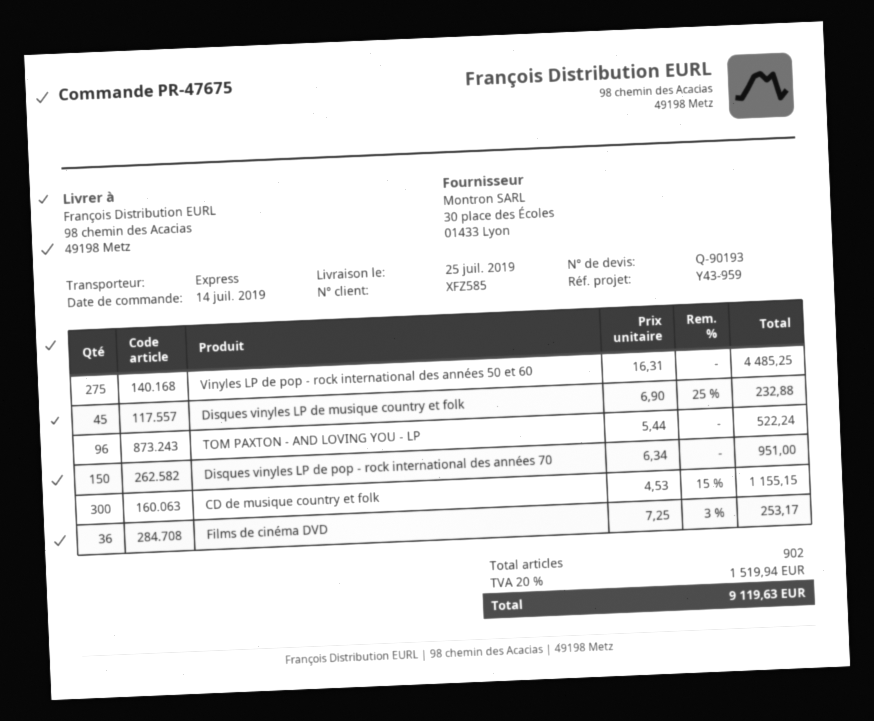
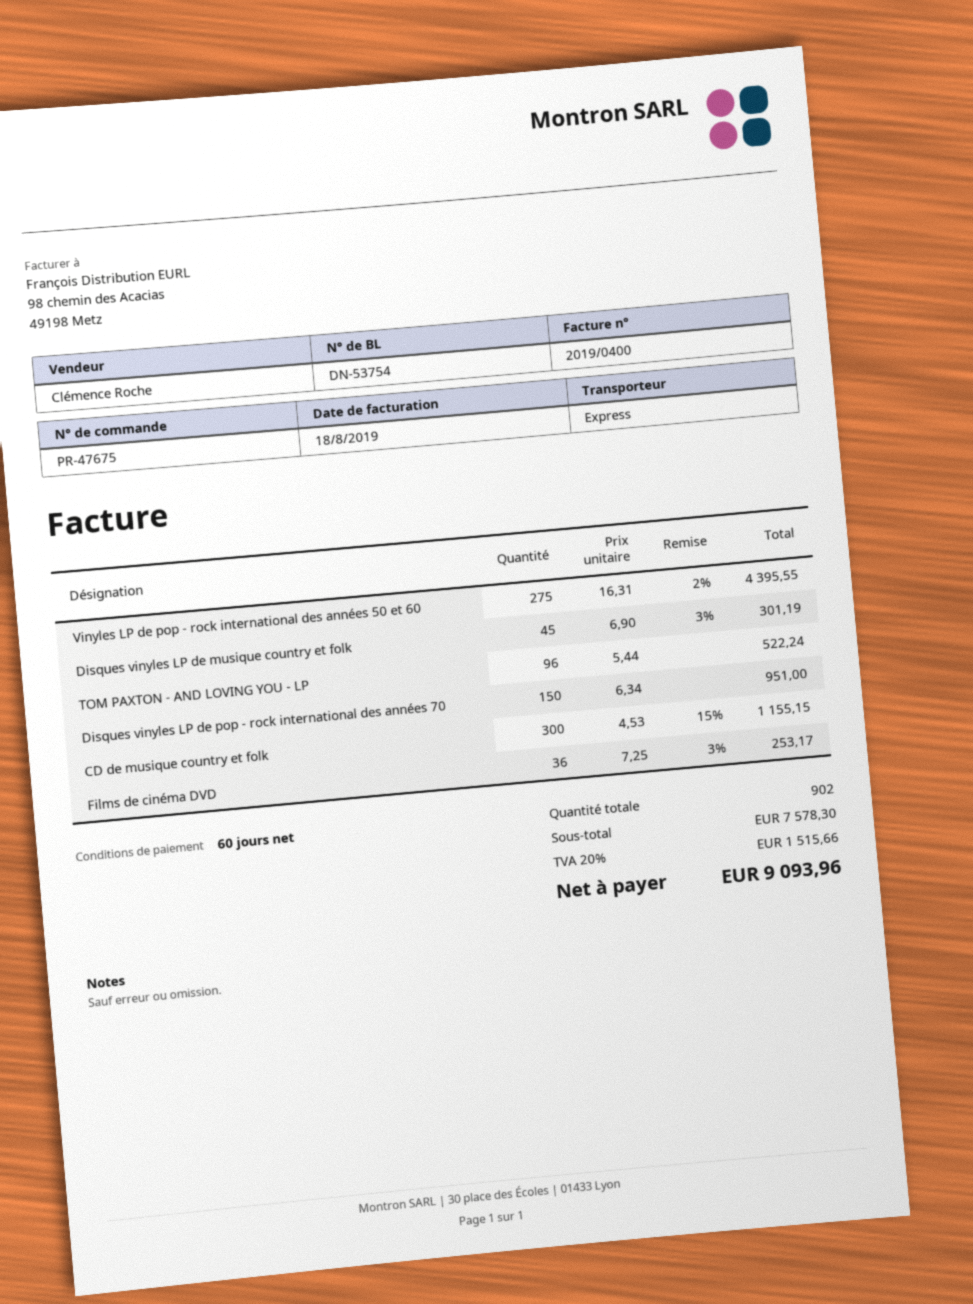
Vinyles LP de pop - rock international des années 50 et 60: 275 x 16.31 = 4485.25 -> 275 x 16.31 - 2% = 4395.55
Disques vinyles LP de musique country et folk: 45 x 6.90 - 25% = 232.88 -> 45 x 6.90 - 3% = 301.19
tax: 20% = 1519.94 -> 20% = 1515.66
total: 9119.63 -> 9093.96

